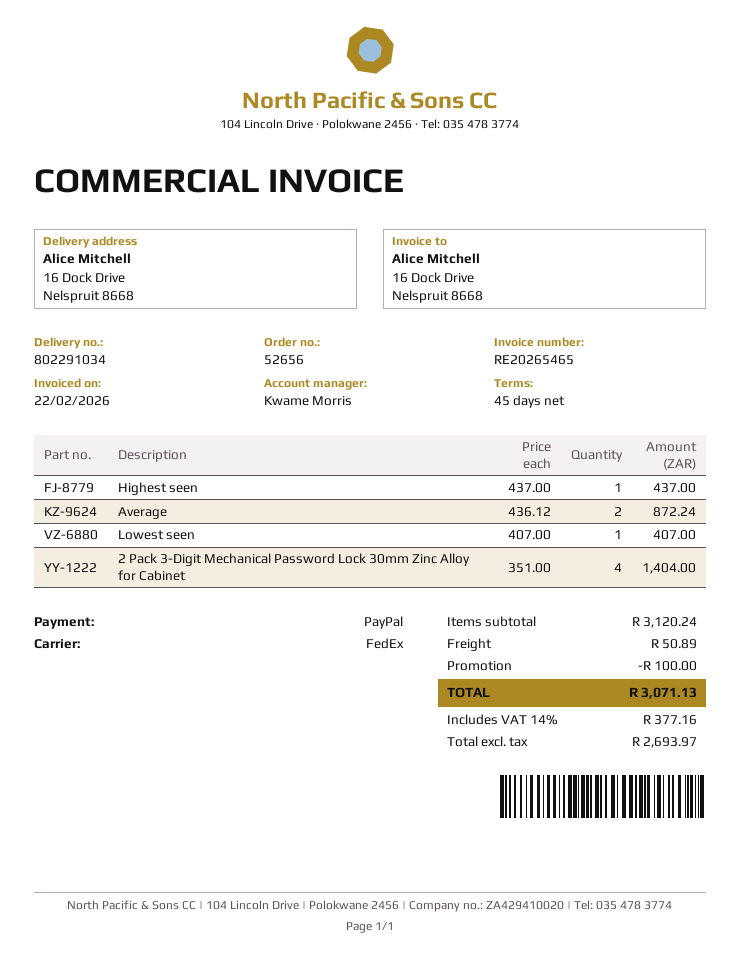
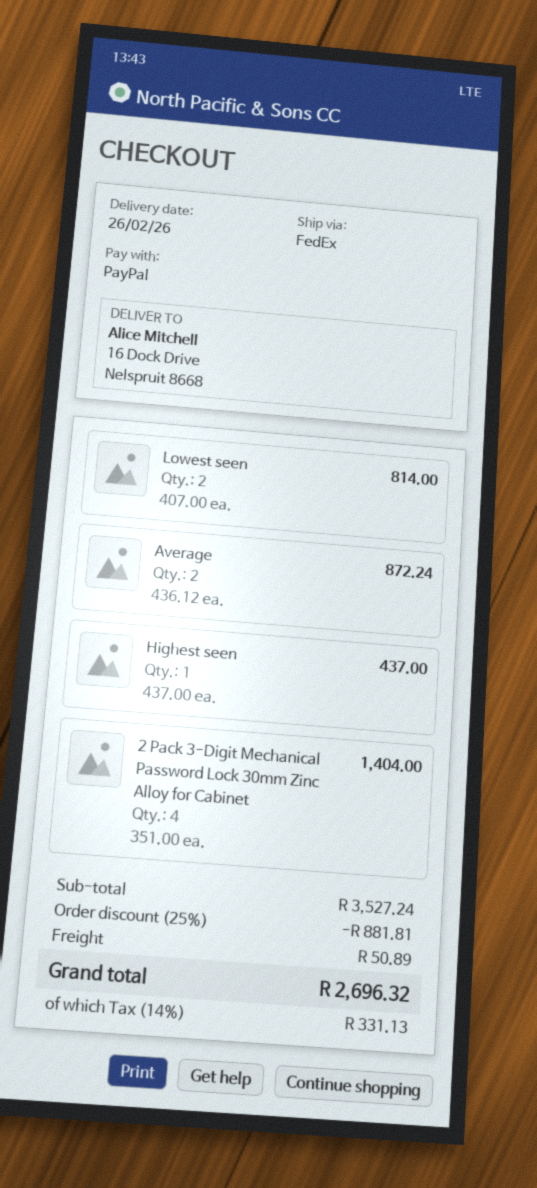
Lowest seen: 1 x 407.00 = 407.00 -> 2 x 407.00 = 814.00
subtotal: 3120.24 -> 3527.24
discount: 100.00 -> 881.81
tax: 14% = 377.16 -> 14% = 331.13
total: 3071.13 -> 2696.32

